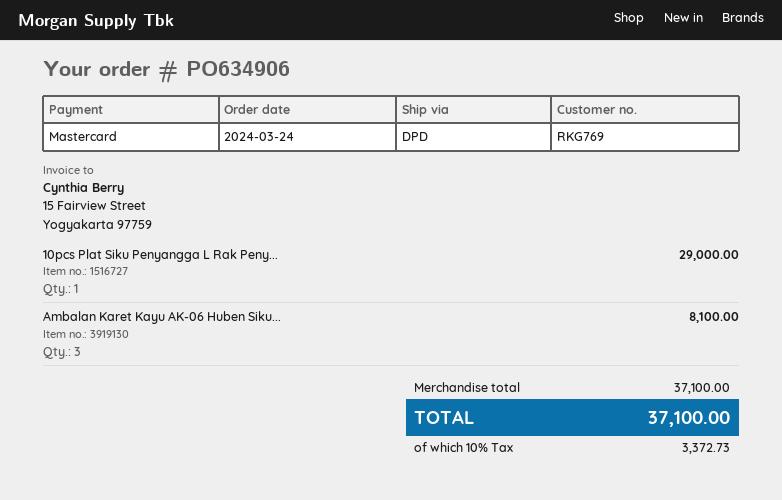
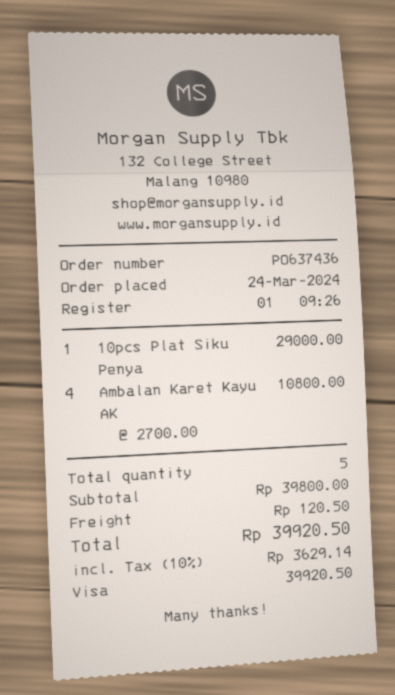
order number: PO634906 -> PO637436
payment method: Mastercard -> Visa
Ambalan Karet Kayu AK-06 Huben Siku...: 3 for 8100.00 -> 4 for 10800.00
subtotal: 37100.00 -> 39800.00
shipping: none -> 120.50
tax: 10% = 3372.73 -> 10% = 3629.14
total: 37100.00 -> 39920.50

